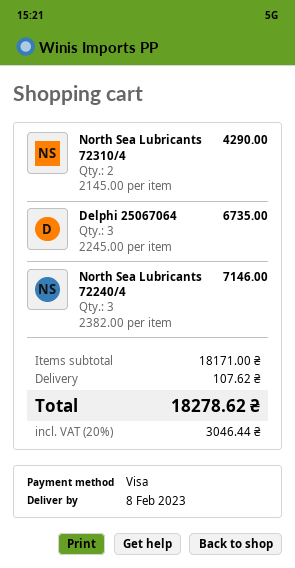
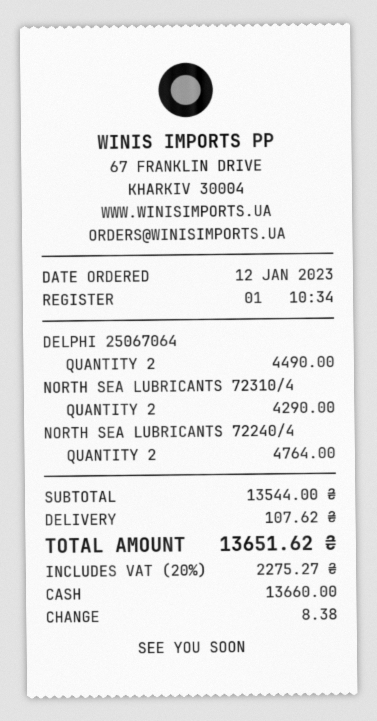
payment method: Visa -> cash
Delphi 25067064: 3 for 6735.00 -> 2 for 4490.00
North Sea Lubricants 72240/4: 3 for 7146.00 -> 2 for 4764.00
subtotal: 18171.00 -> 13544.00
tax: 20% = 3046.44 -> 20% = 2275.27
total: 18278.62 -> 13651.62

